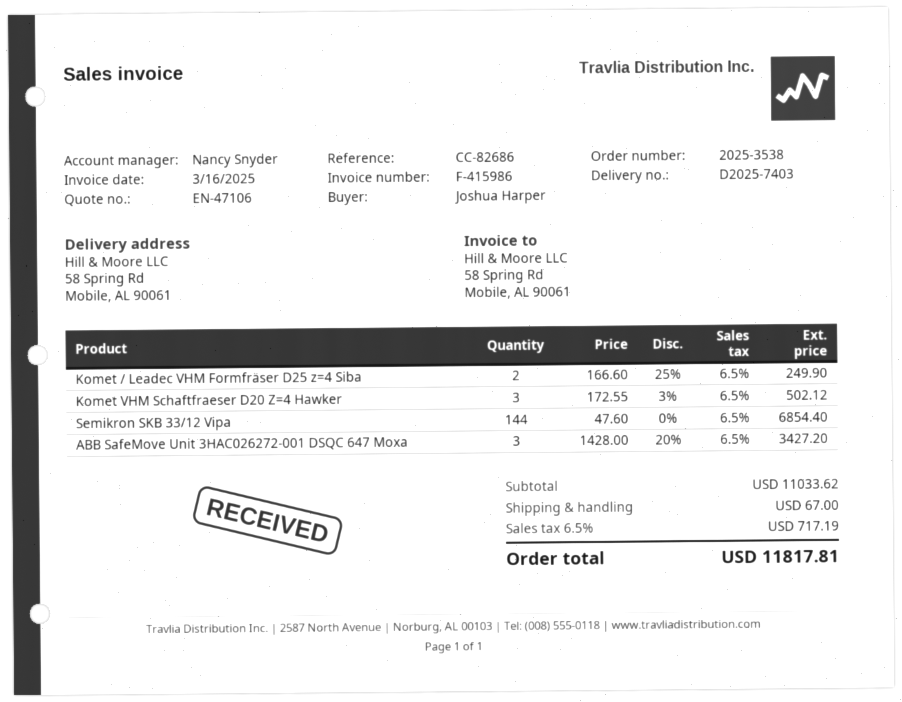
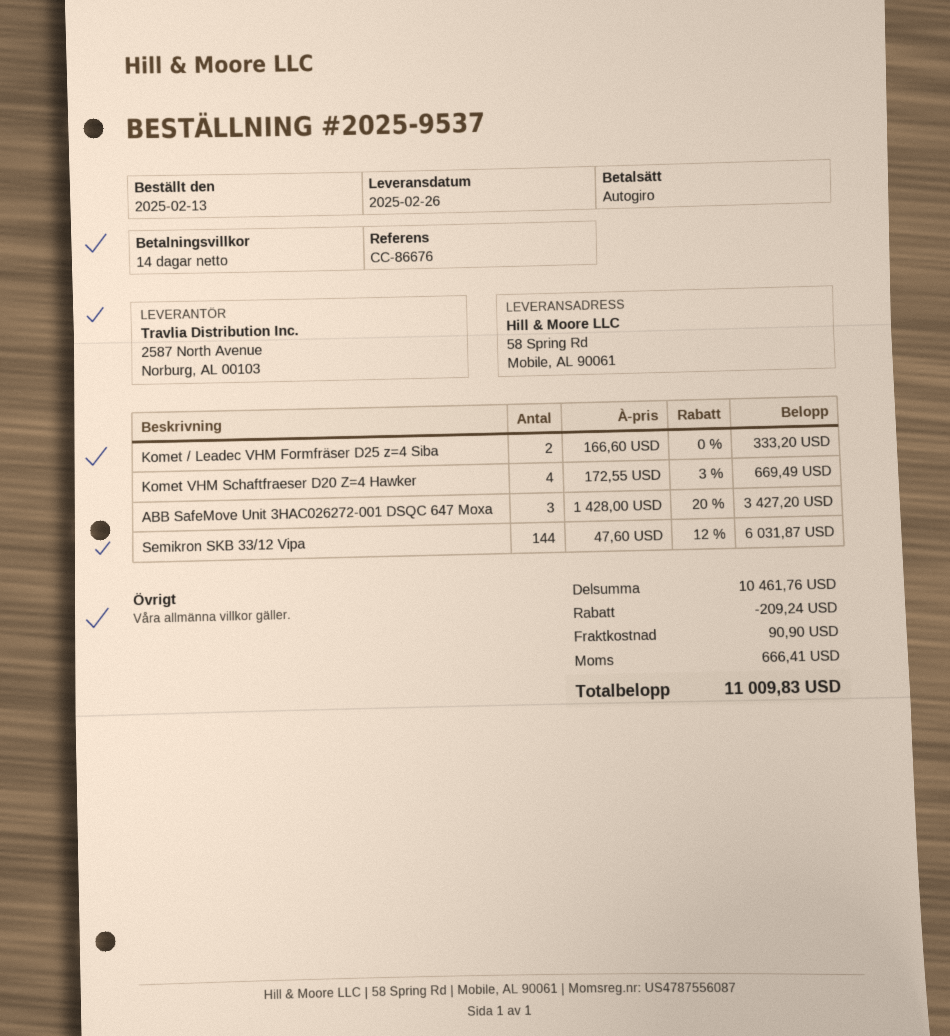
order number: 2025-3538 -> 2025-9537
reference: CC-82686 -> CC-86676
Komet / Leadec VHM Formfräser D25 z=4 Siba: 2 x 166.60 - 25% = 249.90 -> 2 x 166.60 = 333.20
Komet VHM Schaftfraeser D20 Z=4 Hawker: 3 x 172.55 - 3% = 502.12 -> 4 x 172.55 - 3% = 669.49
Semikron SKB 33/12 Vipa: 144 x 47.60 = 6854.40 -> 144 x 47.60 - 12% = 6031.87
subtotal: 11033.62 -> 10461.76
discount: none -> 209.24
shipping: 67.00 -> 90.90
tax: 717.19 -> 666.41
total: 11817.81 -> 11009.83

